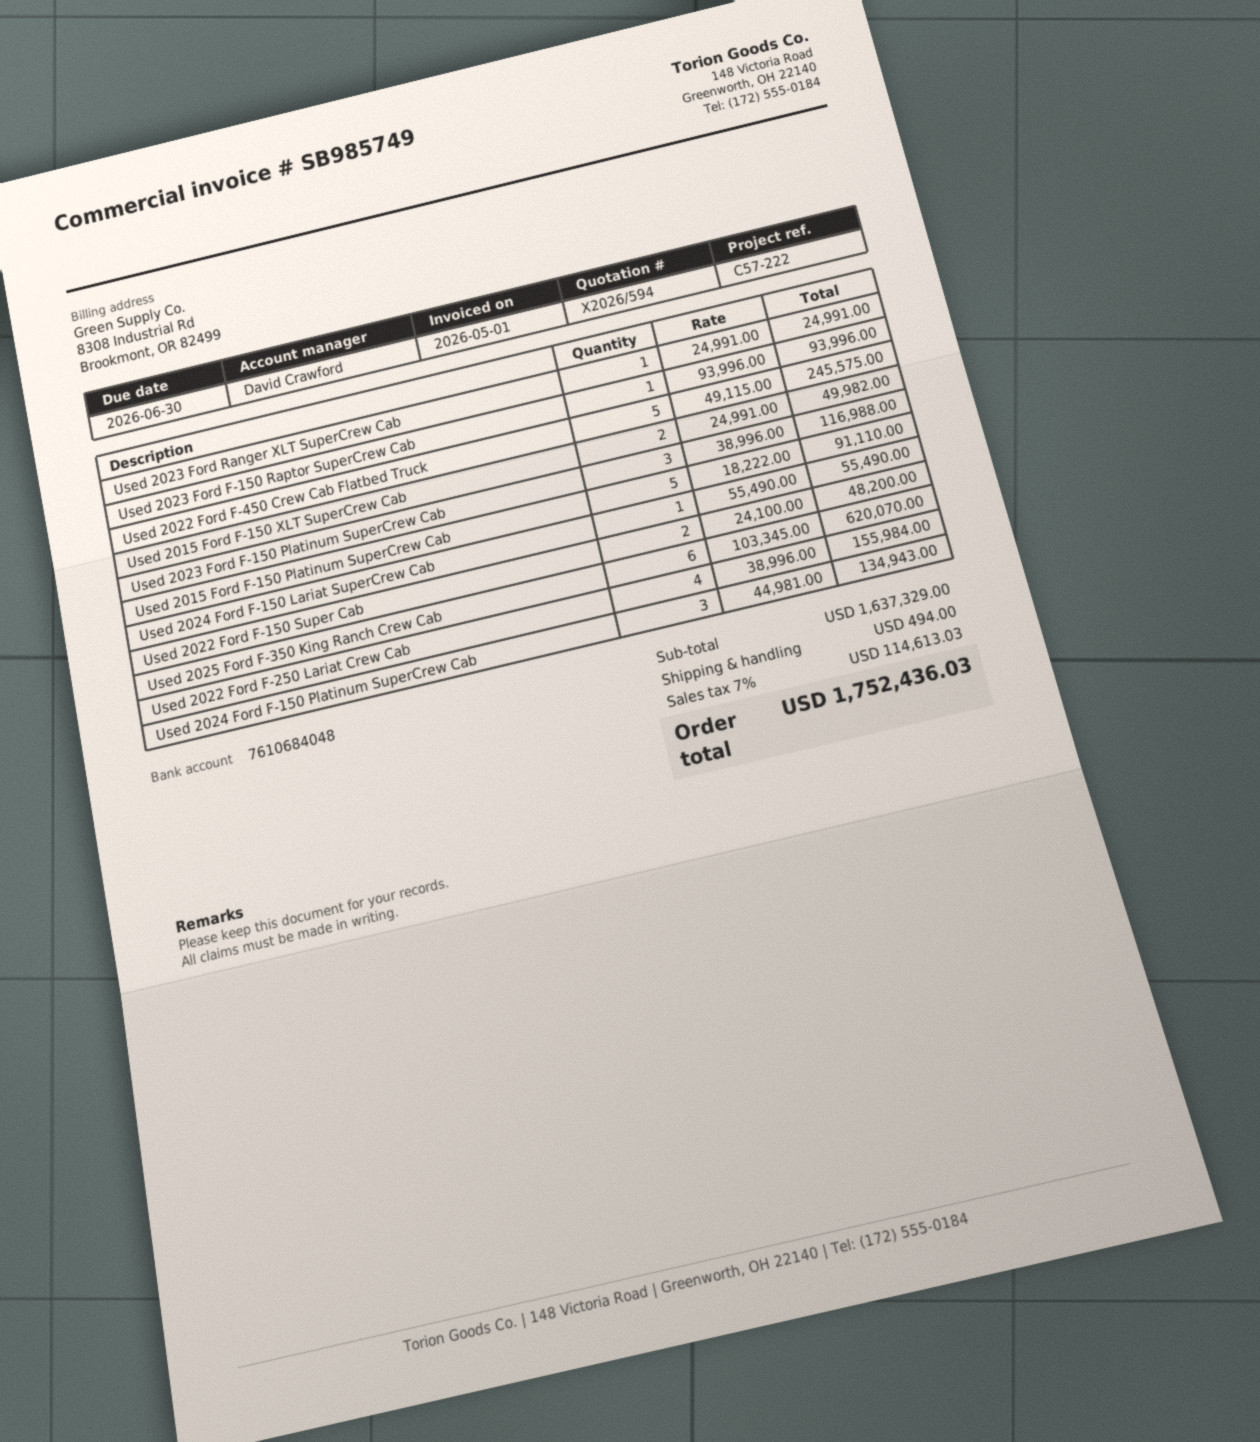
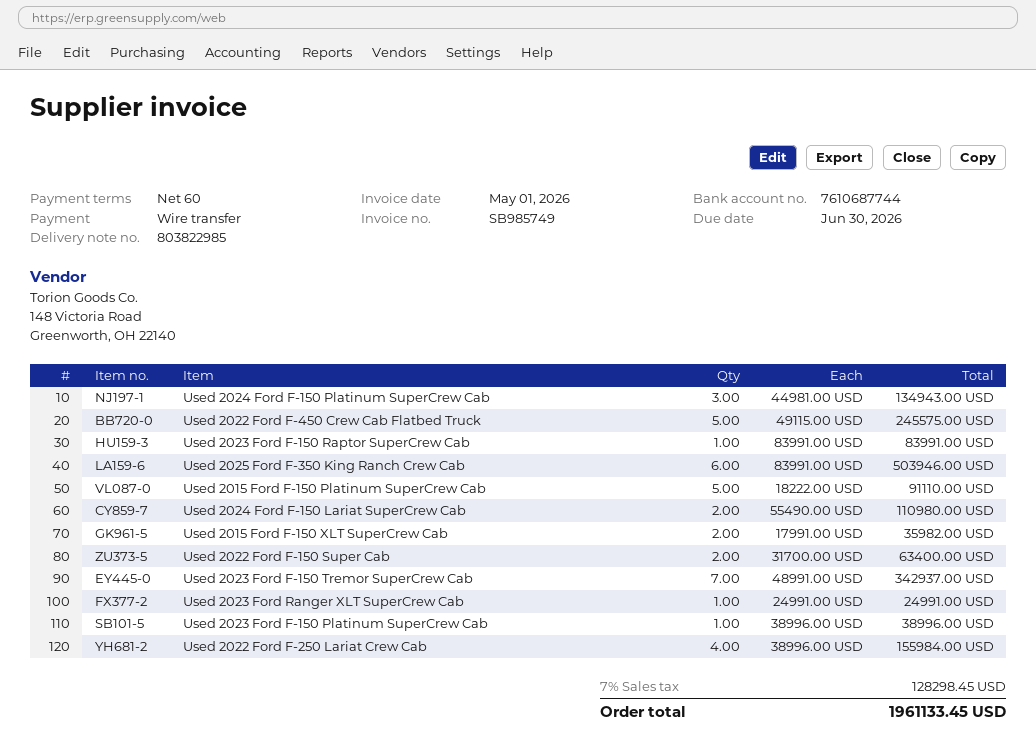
bank account: 7610684048 -> 7610687744
Used 2023 Ford F-150 Raptor SuperCrew Cab: 1 x 93996.00 = 93996.00 -> 1 x 83991.00 = 83991.00
Used 2015 Ford F-150 XLT SuperCrew Cab: 2 x 24991.00 = 49982.00 -> 2 x 17991.00 = 35982.00
Used 2023 Ford F-150 Platinum SuperCrew Cab: 3 x 38996.00 = 116988.00 -> 1 x 38996.00 = 38996.00
Used 2024 Ford F-150 Lariat SuperCrew Cab: 1 x 55490.00 = 55490.00 -> 2 x 55490.00 = 110980.00
Used 2022 Ford F-150 Super Cab: 2 x 24100.00 = 48200.00 -> 2 x 31700.00 = 63400.00
Used 2025 Ford F-350 King Ranch Crew Cab: 6 x 103345.00 = 620070.00 -> 6 x 83991.00 = 503946.00
Used 2023 Ford F-150 Tremor SuperCrew Cab: none -> 7 x 48991.00 = 342937.00
shipping: 494.00 -> none
tax: 7% = 114613.03 -> 7% = 128298.45
total: 1752436.03 -> 1961133.45

